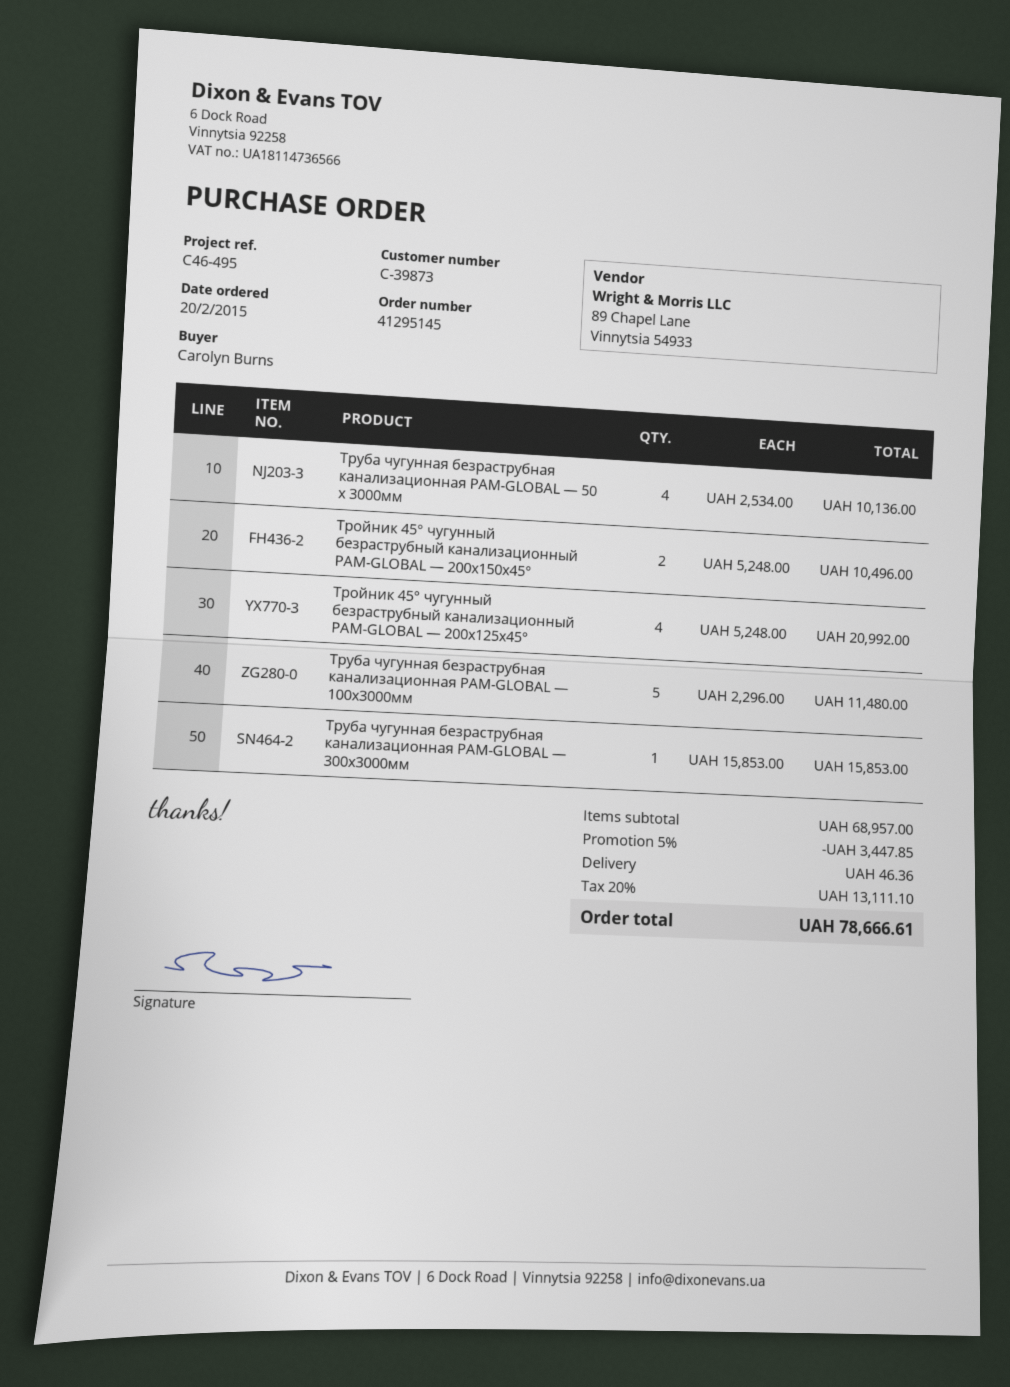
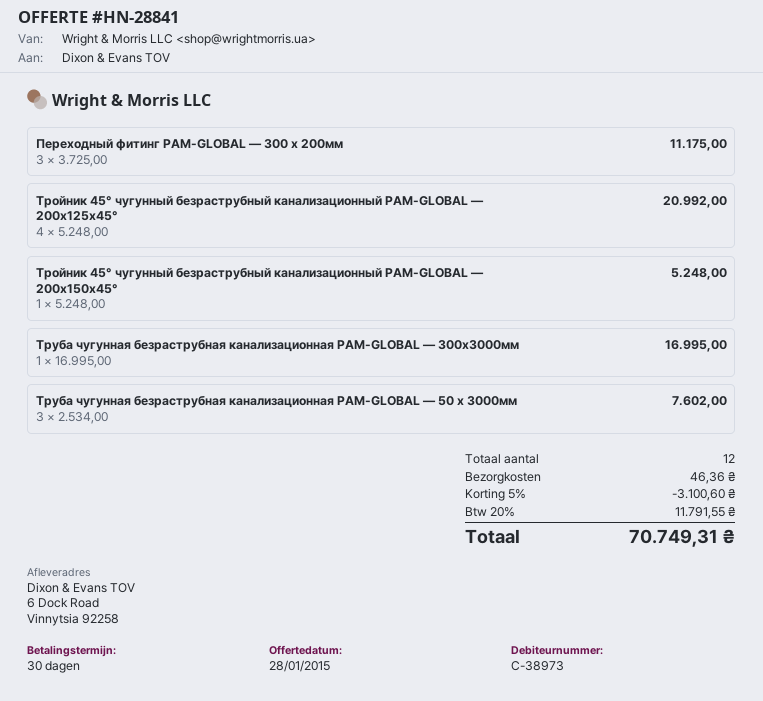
customer number: C-39873 -> C-38973
Труба чугунная безраструбная канализационная PAM-GLOBAL — 50 х 3000мм: 4 x 2534.00 = 10136.00 -> 3 x 2534.00 = 7602.00
Тройник 45° чугунный безраструбный канализационный PAM-GLOBAL — 200х150х45°: 2 x 5248.00 = 10496.00 -> 1 x 5248.00 = 5248.00
Труба чугунная безраструбная канализационная PAM-GLOBAL — 100х3000мм: 5 x 2296.00 = 11480.00 -> none
Труба чугунная безраструбная канализационная PAM-GLOBAL — 300х3000мм: 1 x 15853.00 = 15853.00 -> 1 x 16995.00 = 16995.00
Переходный фитинг PAM-GLOBAL — 300 х 200мм: none -> 3 x 3725.00 = 11175.00
discount: 5% = 3447.85 -> 5% = 3100.60
tax: 20% = 13111.10 -> 20% = 11791.55
total: 78666.61 -> 70749.31

